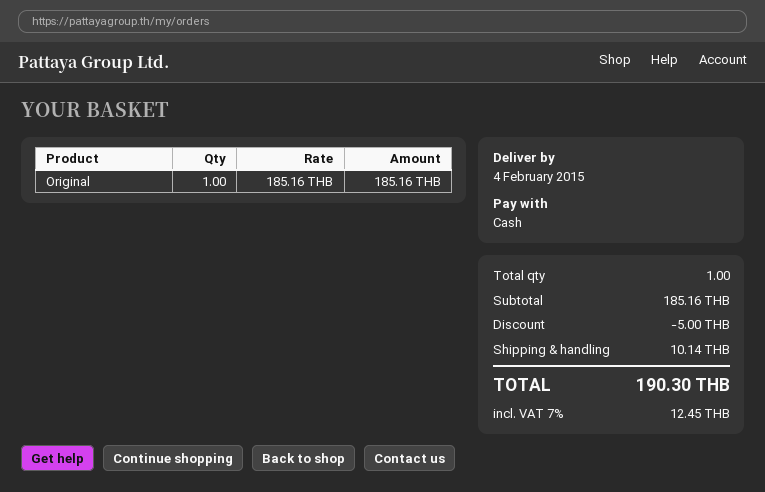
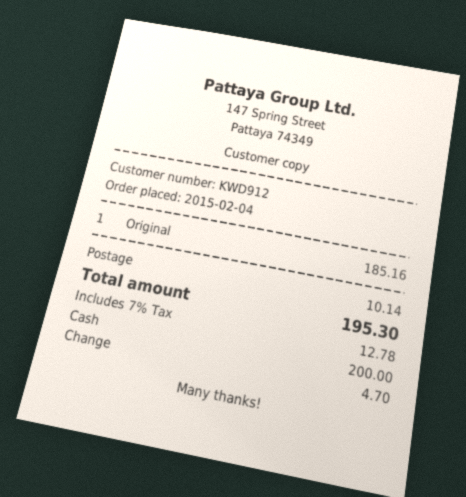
discount: 5.00 -> none
tax: 7% = 12.45 -> 7% = 12.78
total: 190.30 -> 195.30

